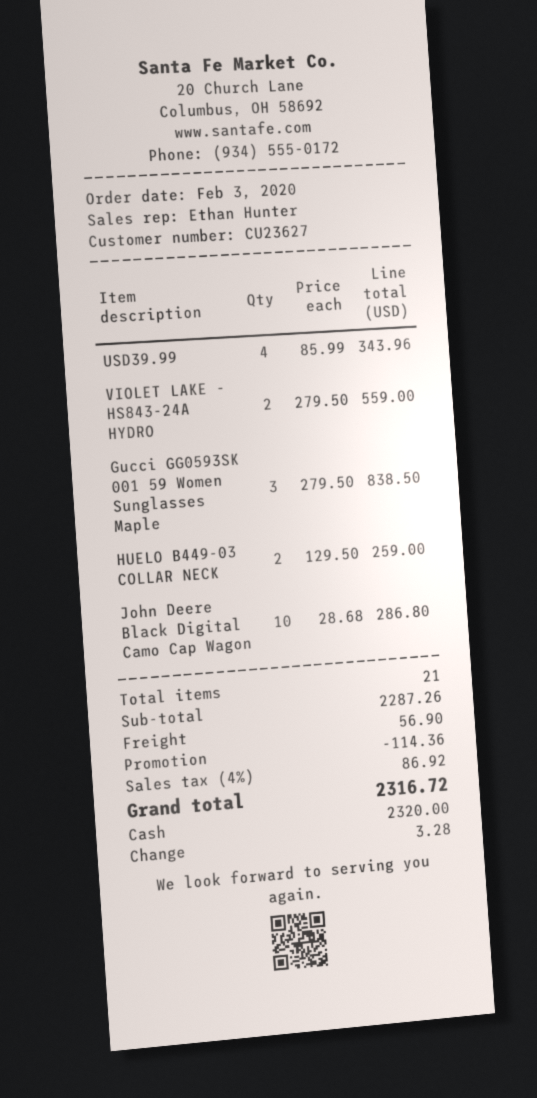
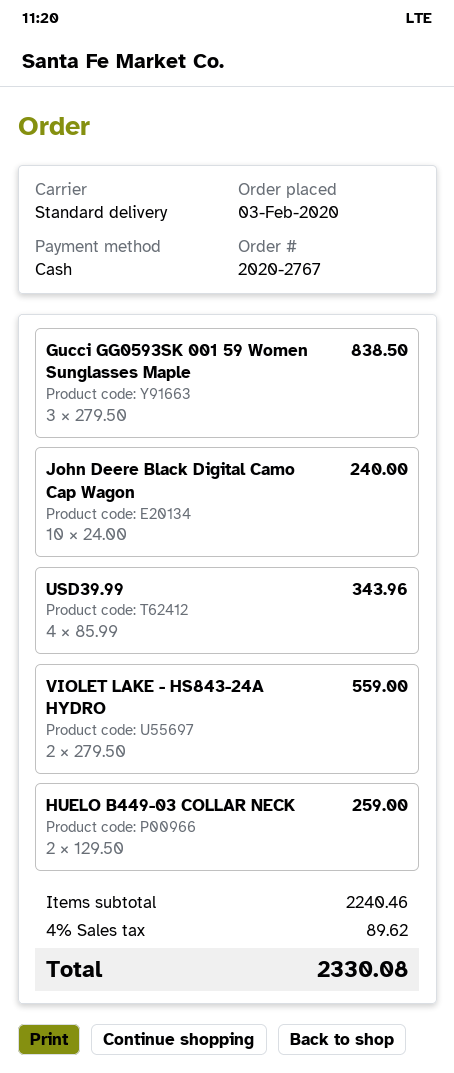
John Deere Black Digital Camo Cap Wagon: 10 x 28.68 = 286.80 -> 10 x 24.00 = 240.00
subtotal: 2287.26 -> 2240.46
discount: 114.36 -> none
shipping: 56.90 -> none
tax: 4% = 86.92 -> 4% = 89.62
total: 2316.72 -> 2330.08

